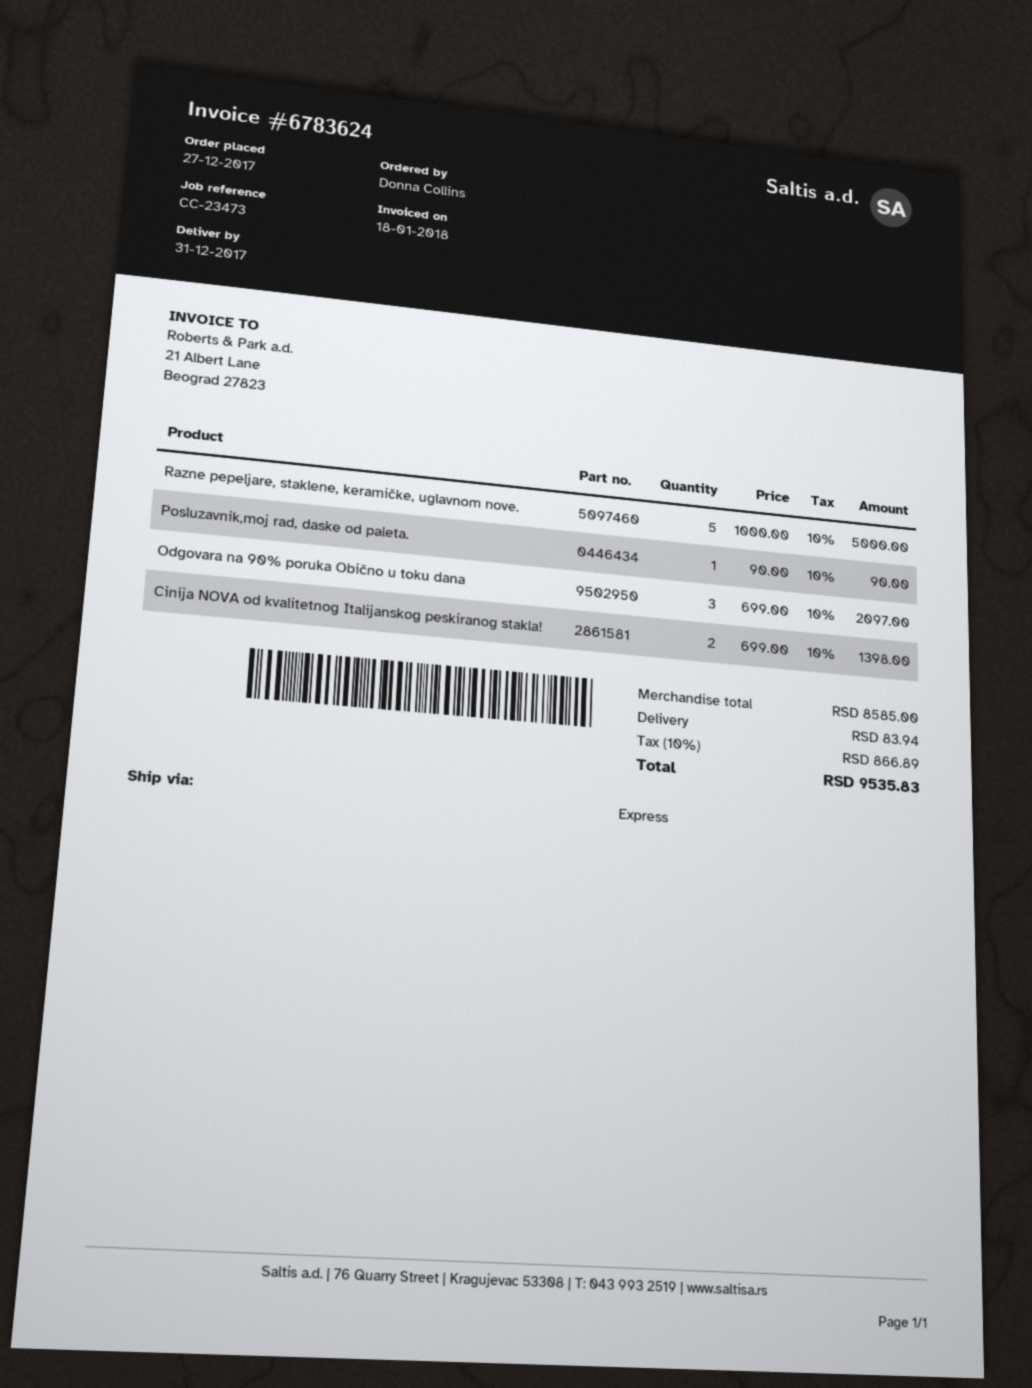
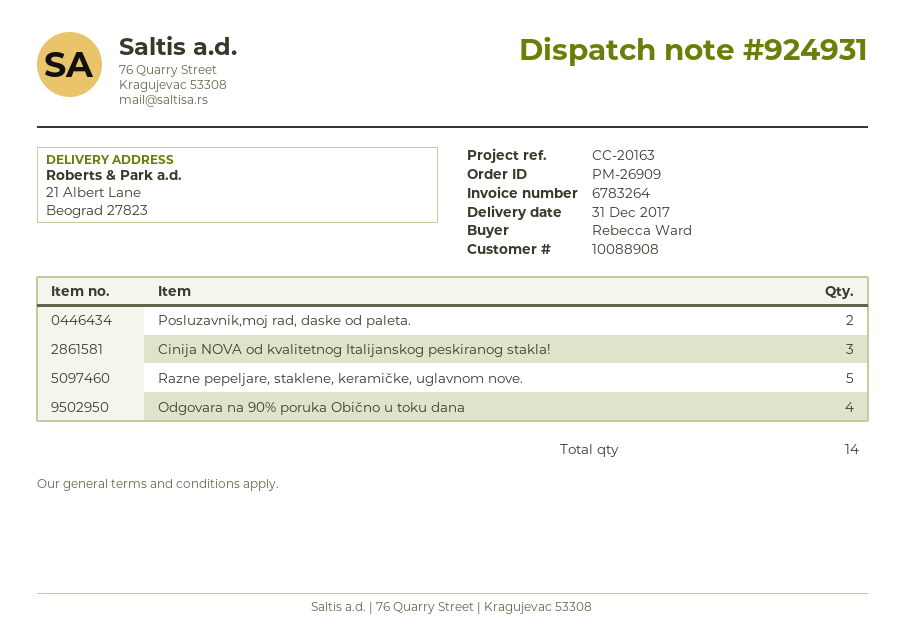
invoice number: 6783624 -> 6783264
reference: CC-23473 -> CC-20163
ordered by: Donna Collins -> Rebecca Ward
Posluzavnik,moj rad, daske od paleta.: 1 -> 2
Odgovara na 90% poruka Obično u toku dana: 3 -> 4
Cinija NOVA od kvalitetnog Italijanskog peskiranog stakla!: 2 -> 3

